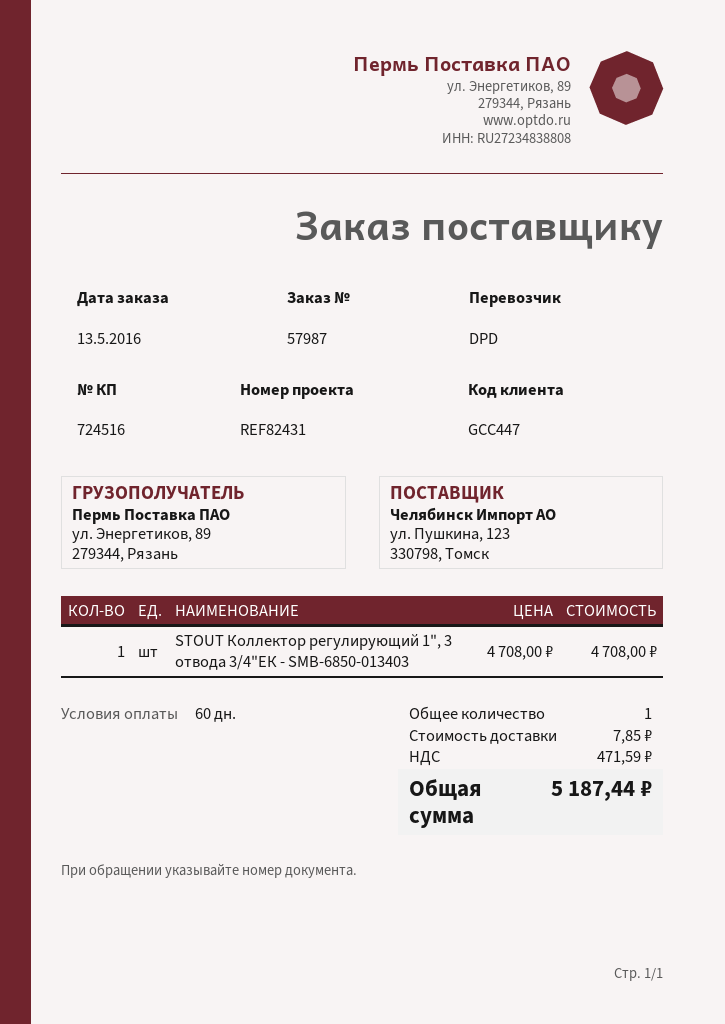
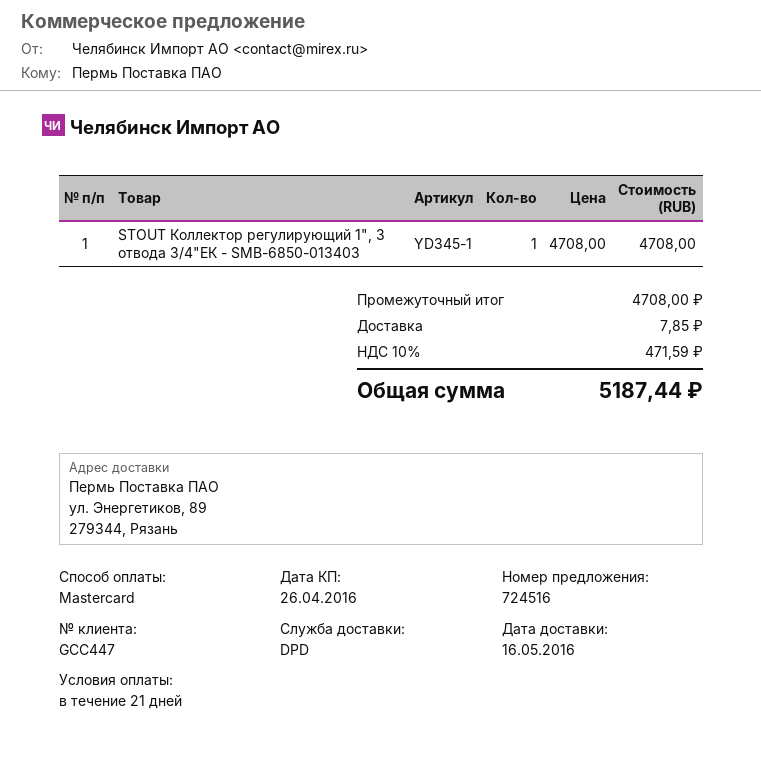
payment terms: 60 days -> 21 days

